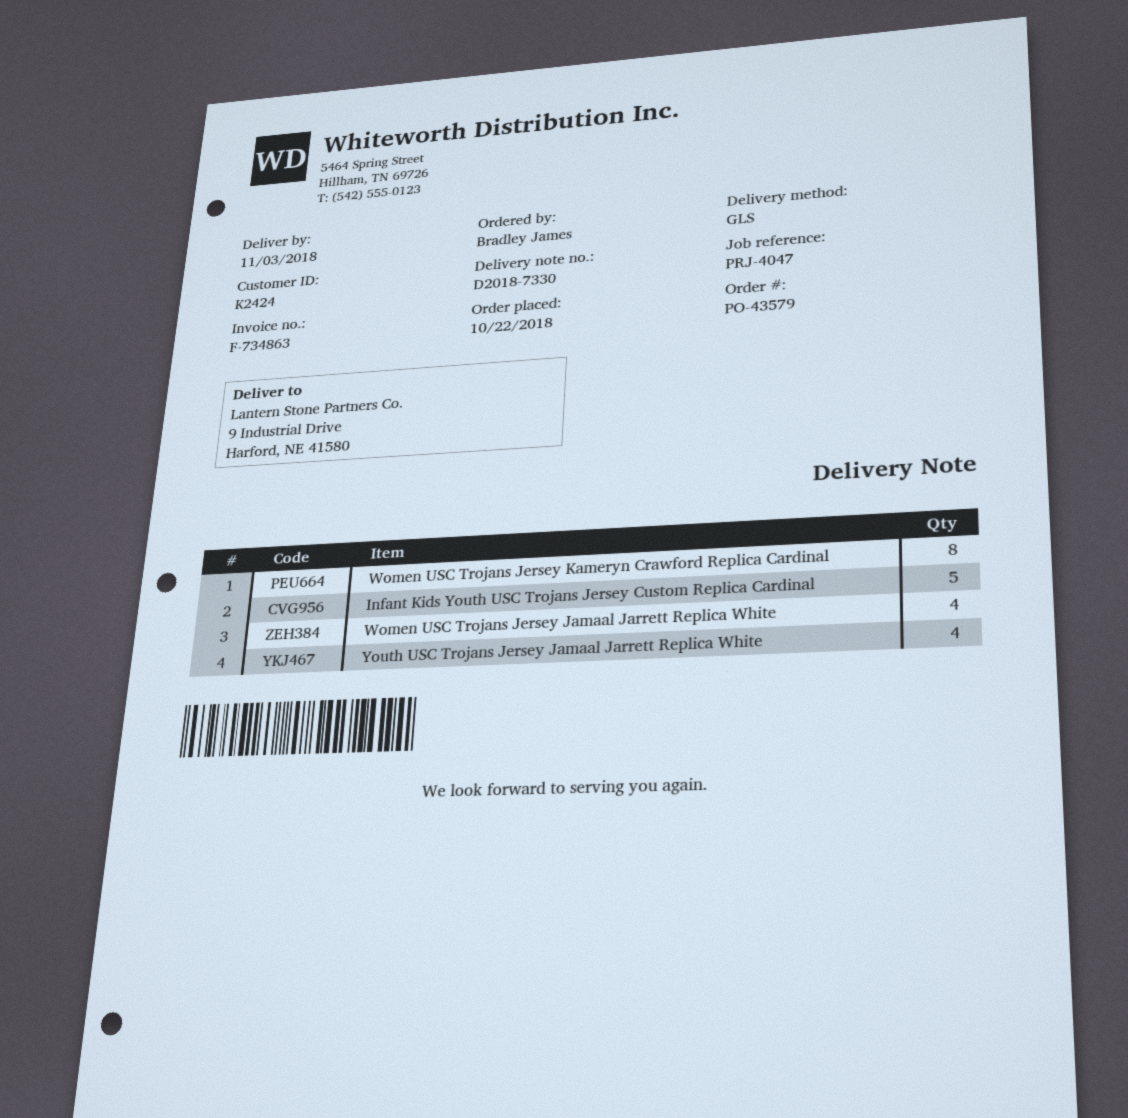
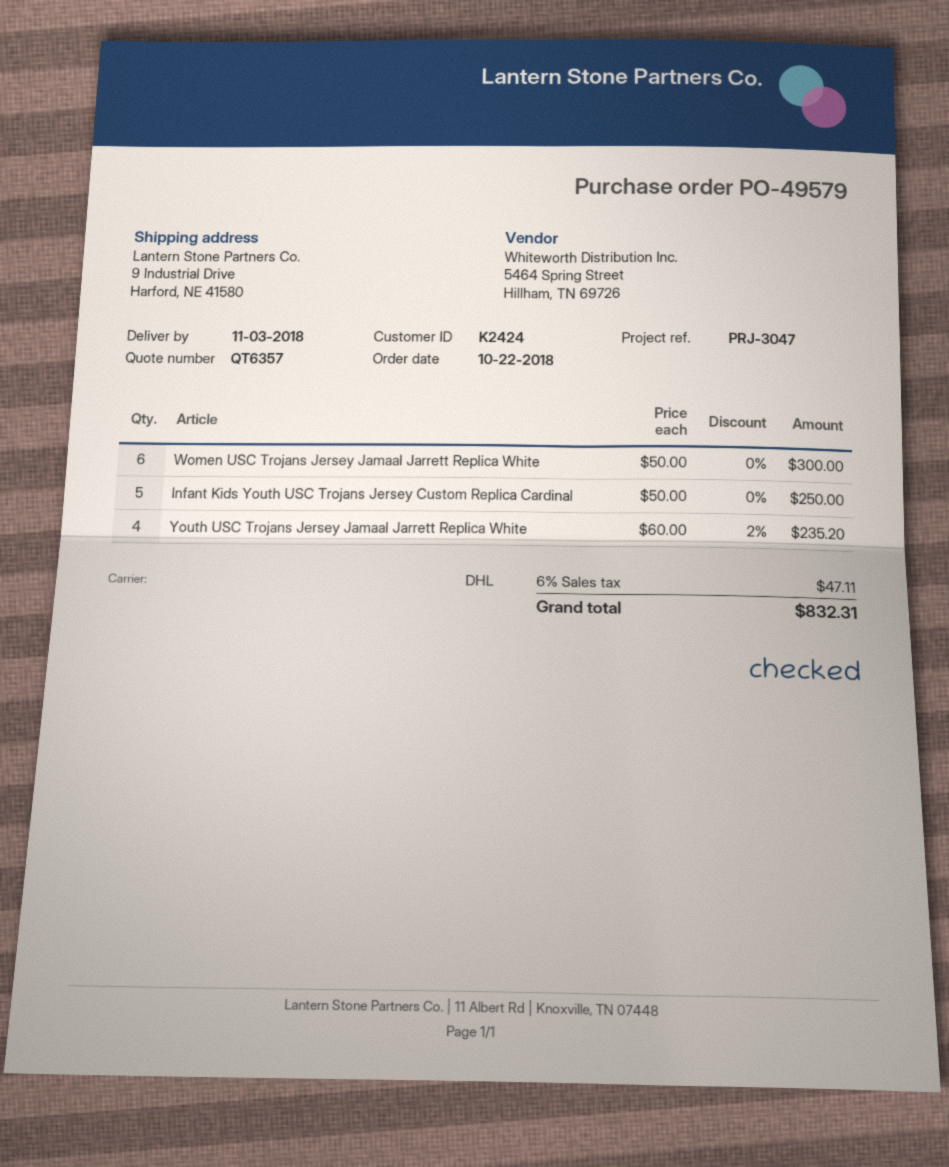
order number: PO-43579 -> PO-49579
reference: PRJ-4047 -> PRJ-3047
shipping method: GLS -> DHL
Women USC Trojans Jersey Kameryn Crawford Replica Cardinal: 8 -> none
Women USC Trojans Jersey Jamaal Jarrett Replica White: 4 -> 6

